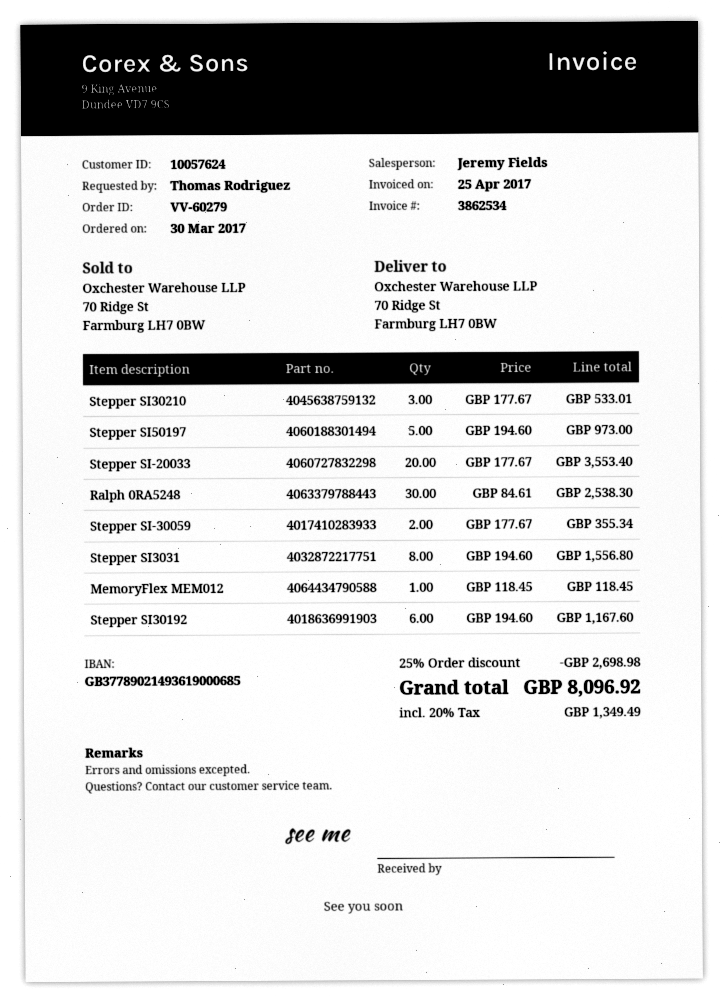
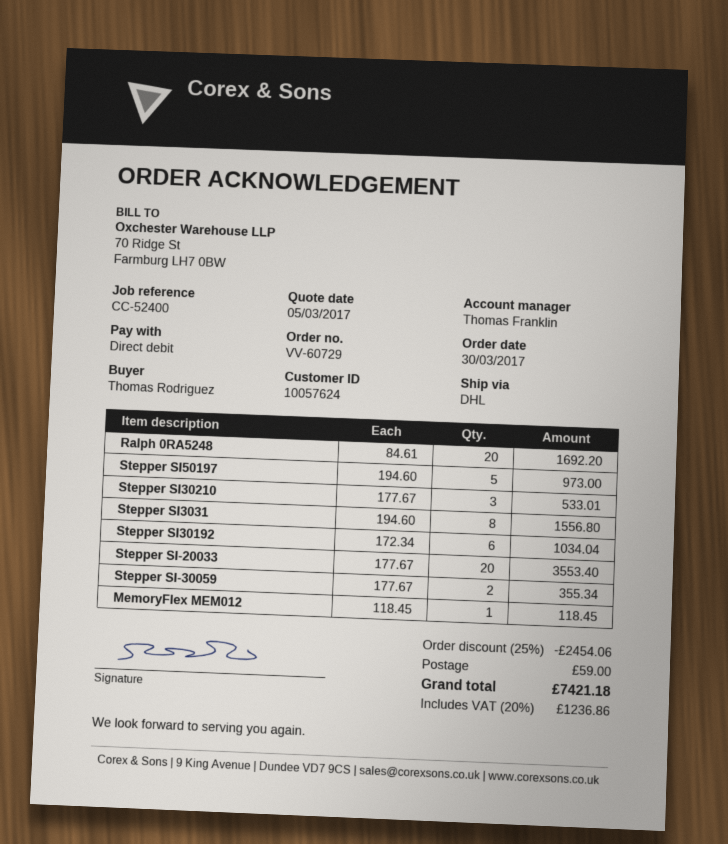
order number: VV-60279 -> VV-60729
sales rep: Jeremy Fields -> Thomas Franklin
Ralph 0RA5248: 30 x 84.61 = 2538.30 -> 20 x 84.61 = 1692.20
Stepper SI30192: 6 x 194.60 = 1167.60 -> 6 x 172.34 = 1034.04
discount: 25% = 2698.98 -> 25% = 2454.06
shipping: none -> 59.00
tax: 20% = 1349.49 -> 20% = 1236.86
total: 8096.92 -> 7421.18

